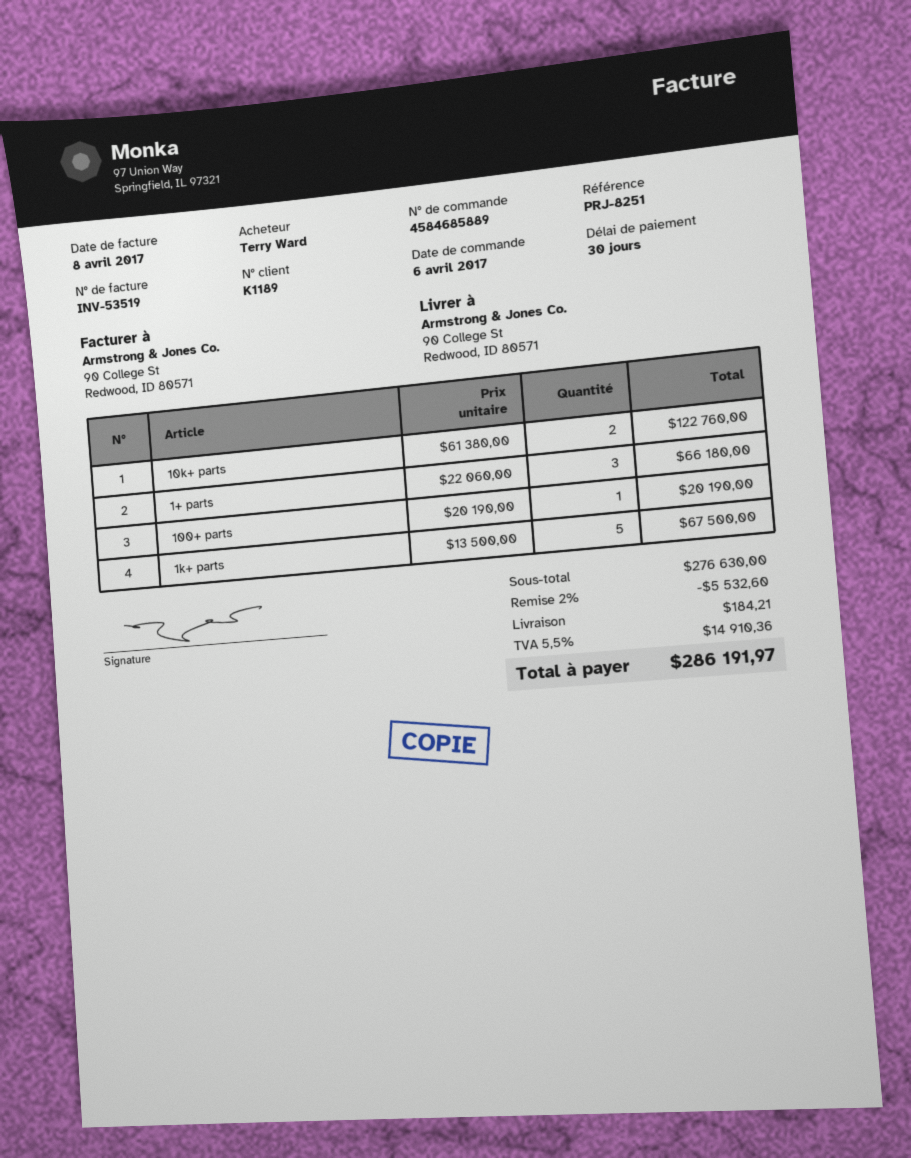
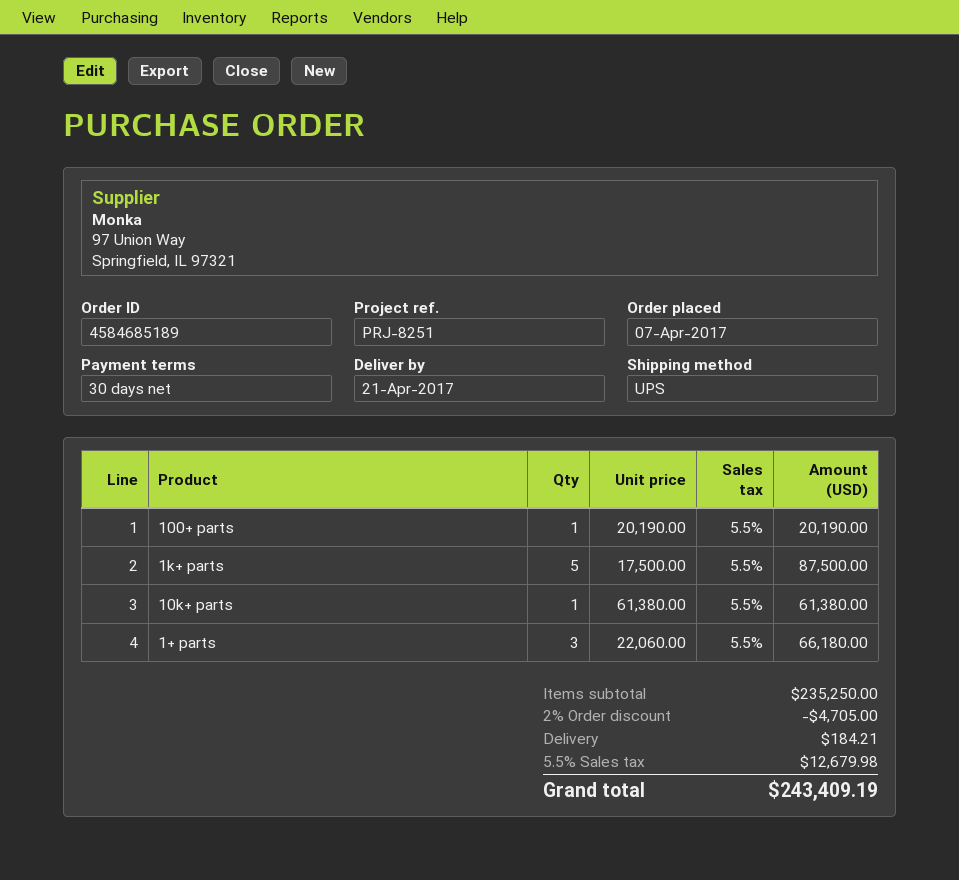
order number: 4584685889 -> 4584685189
order date: 2017-04-06 -> 2017-04-07
10k+ parts: 2 x 61380.00 = 122760.00 -> 1 x 61380.00 = 61380.00
1k+ parts: 5 x 13500.00 = 67500.00 -> 5 x 17500.00 = 87500.00
subtotal: 276630.00 -> 235250.00
discount: 2% = 5532.60 -> 2% = 4705.00
tax: 5.5% = 14910.36 -> 5.5% = 12679.98
total: 286191.97 -> 243409.19

